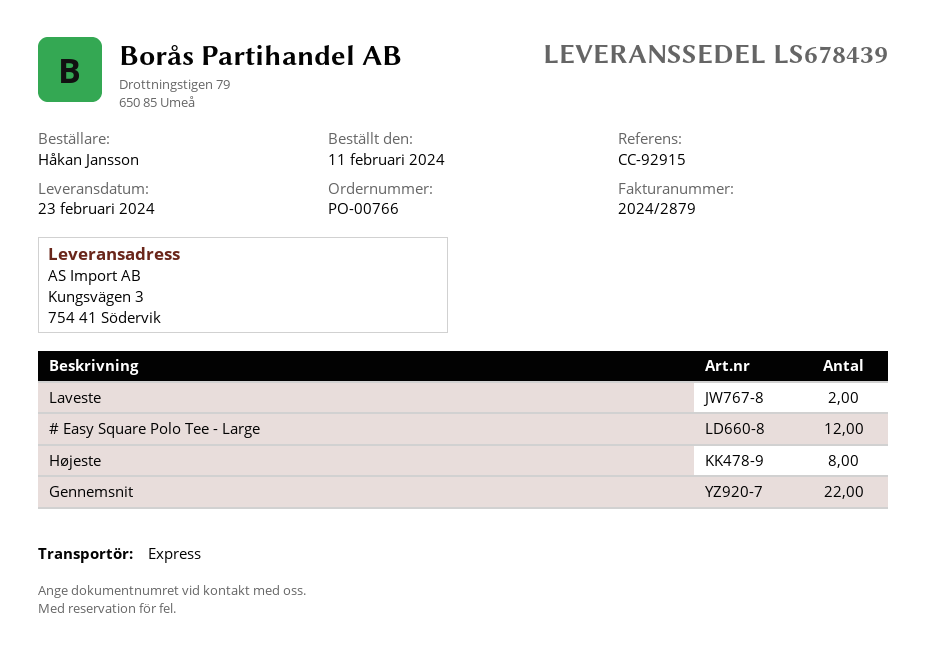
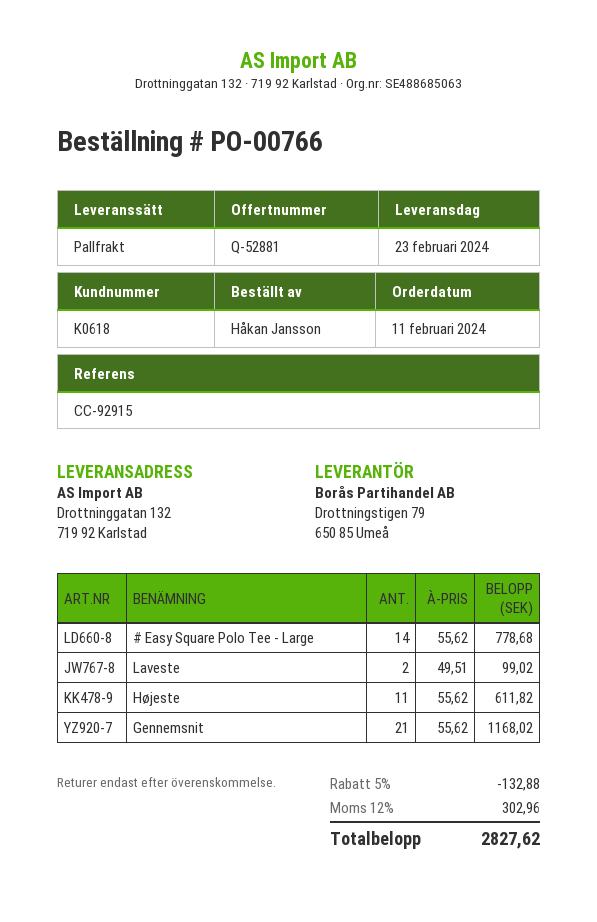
shipping method: express -> pallet freight
ship to: Kungsvägen 3, 754 41 Södervik -> Drottninggatan 132, 719 92 Karlstad
# Easy Square Polo Tee - Large: 12 -> 14
Højeste: 8 -> 11
Gennemsnit: 22 -> 21

